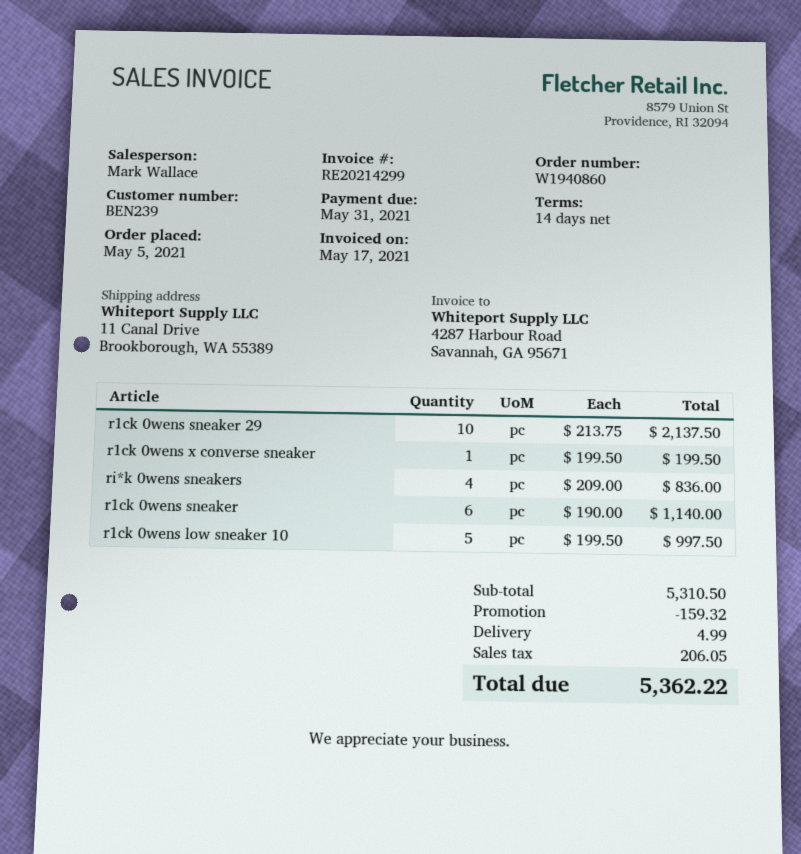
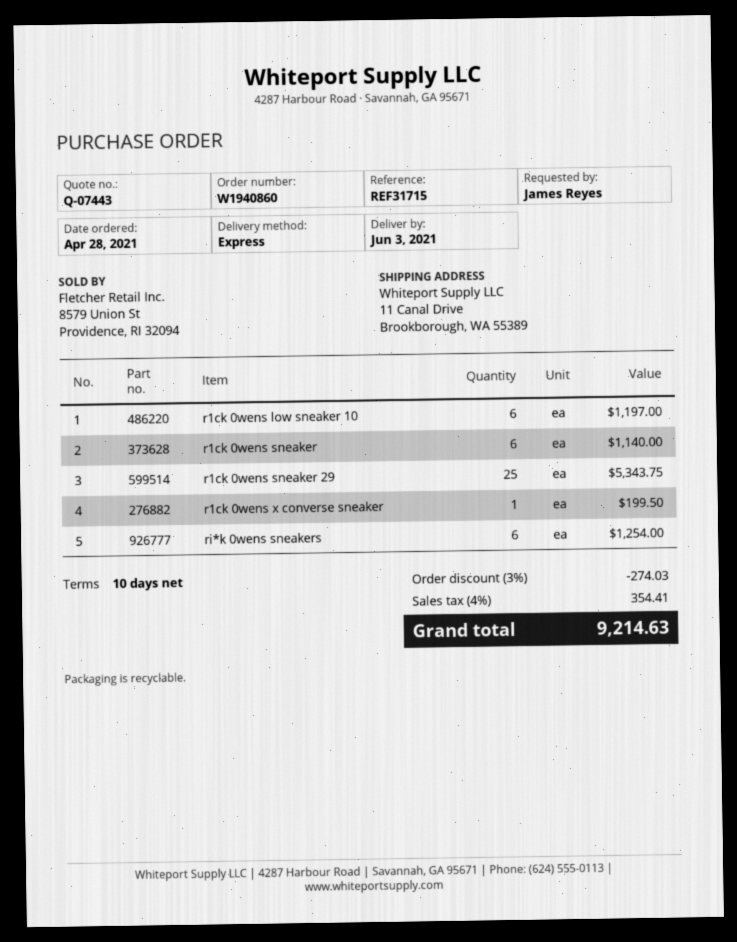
order date: 2021-05-05 -> 2021-04-28
payment terms: 14 days -> 10 days
r1ck 0wens sneaker 29: 10 for 2137.50 -> 25 for 5343.75
ri*k 0wens sneakers: 4 for 836.00 -> 6 for 1254.00
r1ck 0wens low sneaker 10: 5 for 997.50 -> 6 for 1197.00
discount: 159.32 -> 274.03
shipping: 4.99 -> none
tax: 206.05 -> 354.41
total: 5362.22 -> 9214.63

